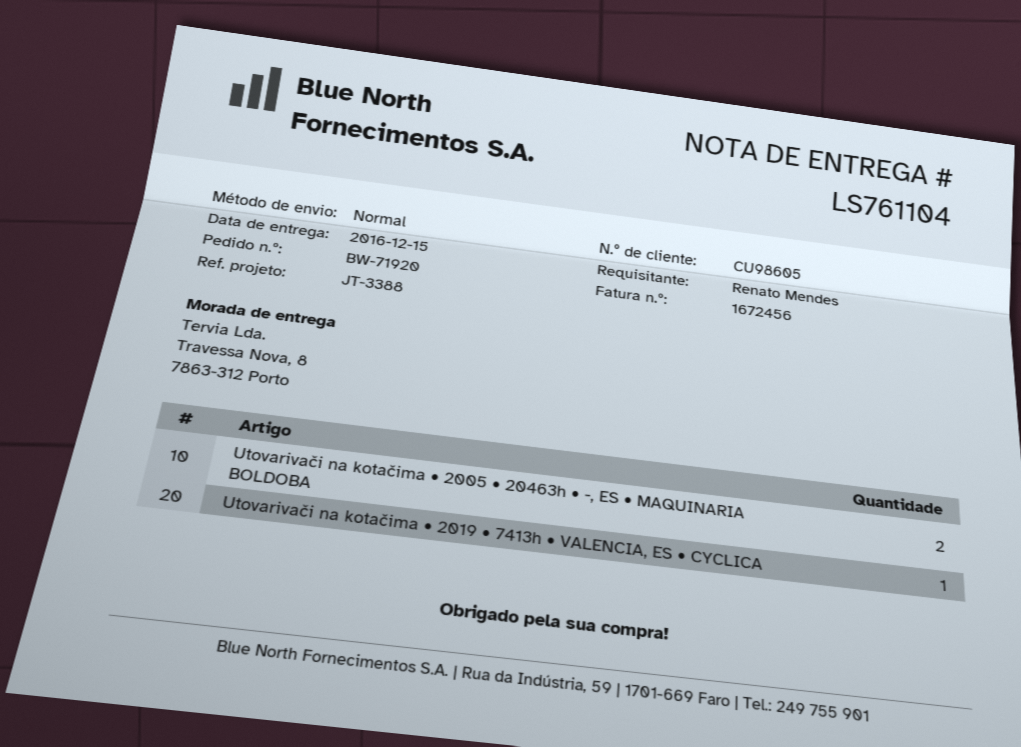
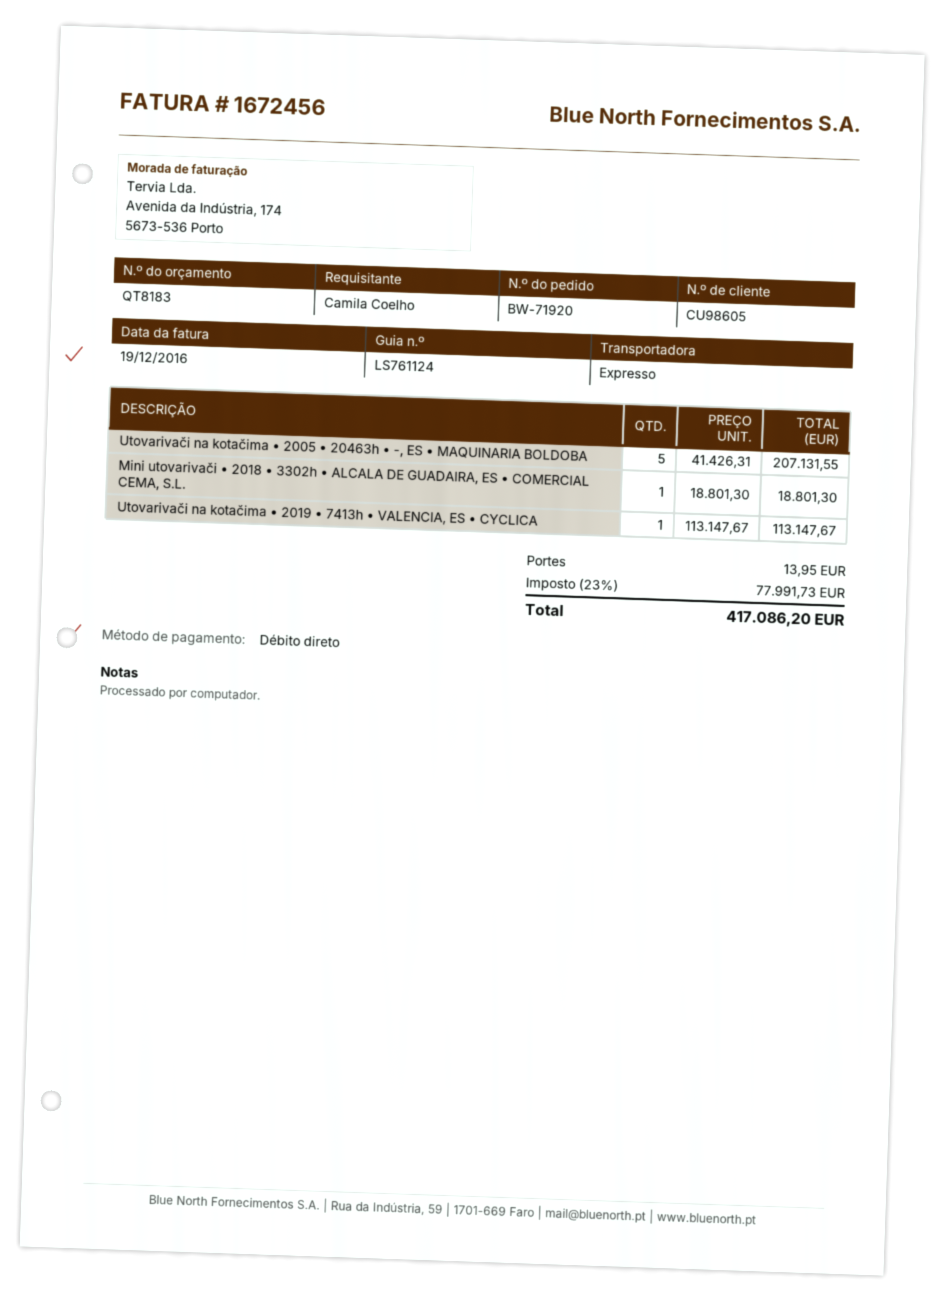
delivery note number: LS761104 -> LS761124
ordered by: Renato Mendes -> Camila Coelho
shipping method: standard -> express
Utovarivači na kotačima • 2005 • 20463h • -, ES • MAQUINARIA BOLDOBA: 2 -> 5
Mini utovarivači • 2018 • 3302h • ALCALA DE GUADAIRA, ES • COMERCIAL CEMA, S.L.: none -> 1

